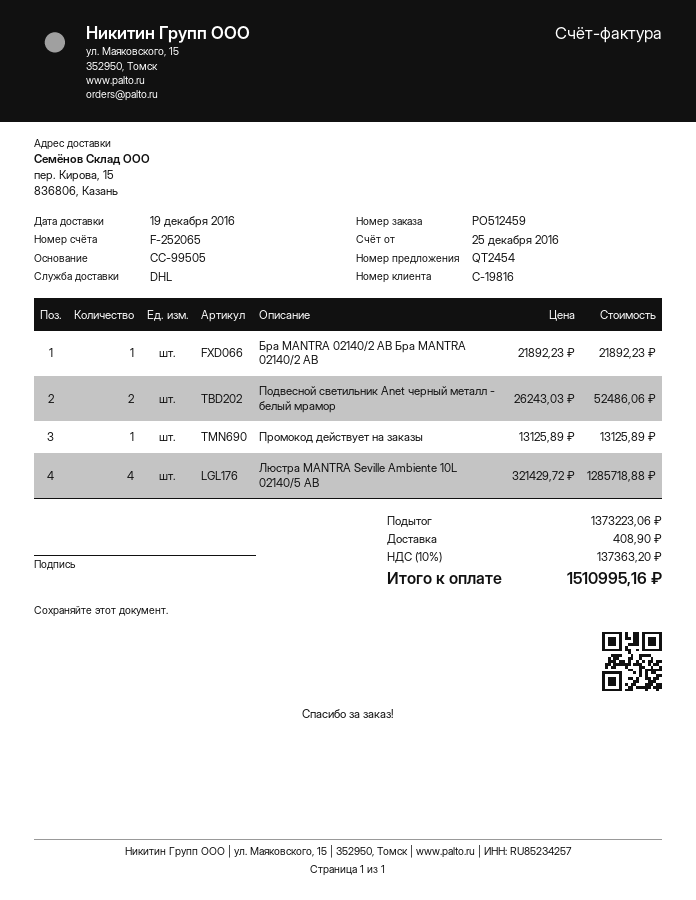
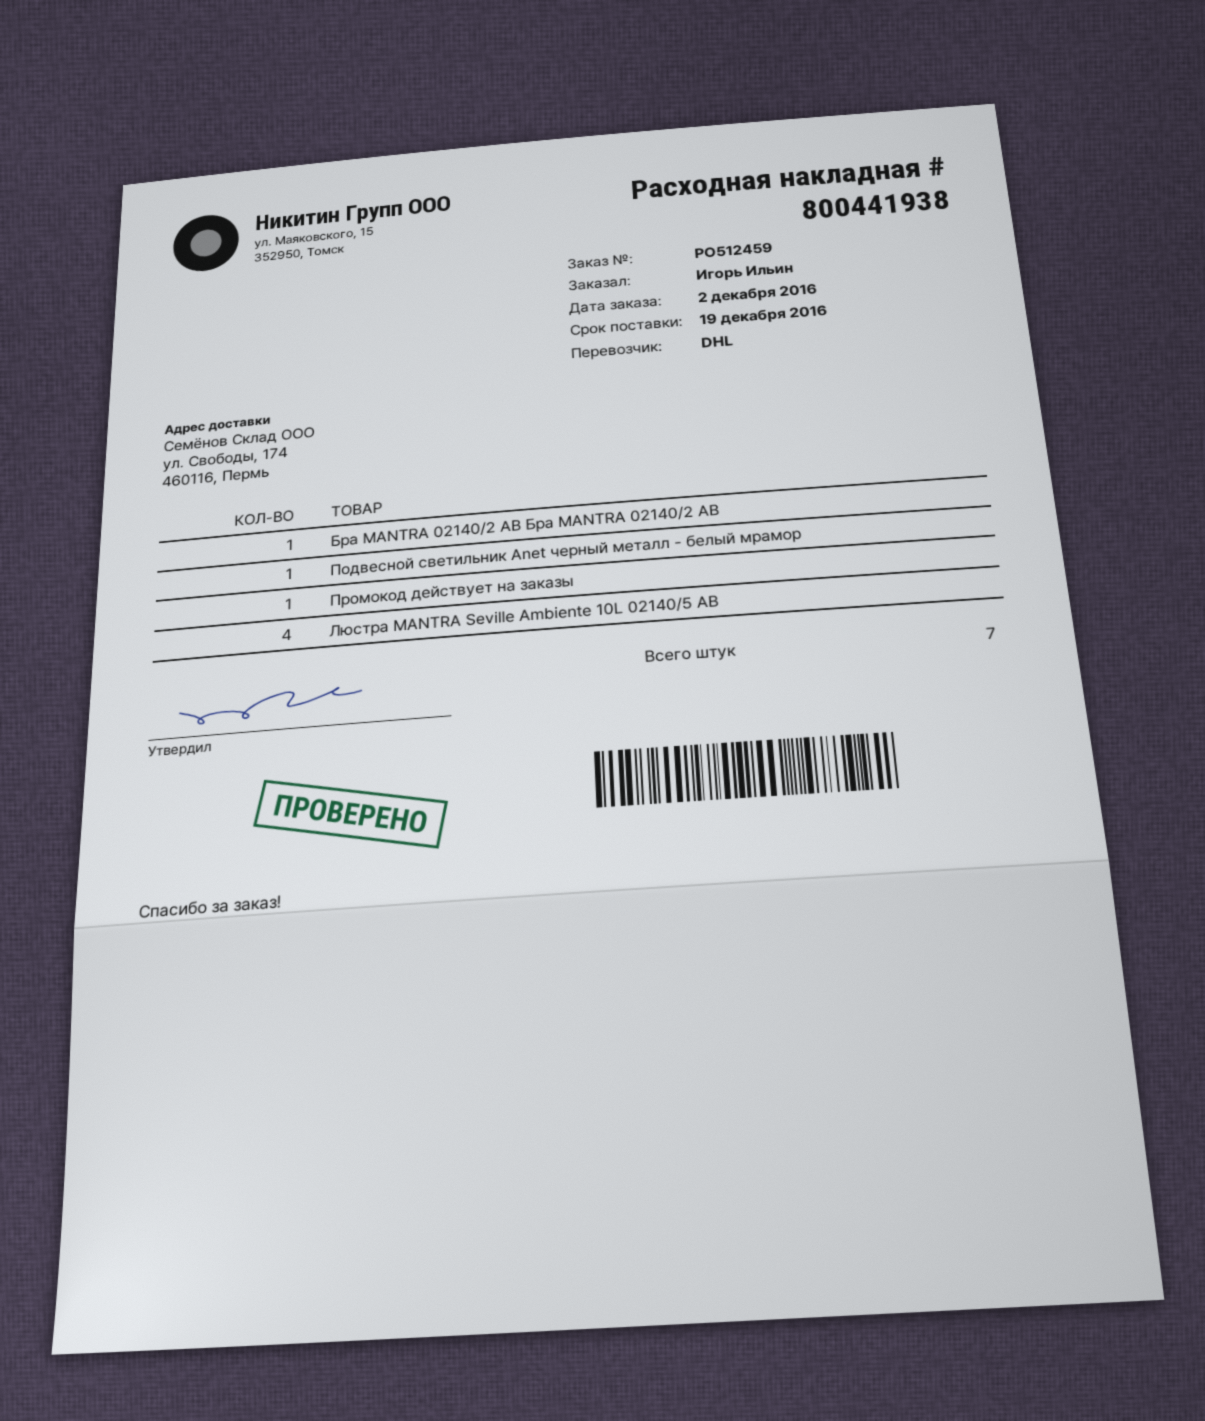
ship to: пер. Кирова, 15, 836806, Казань -> ул. Свободы, 174, 460116, Пермь
Подвесной светильник Anet черный металл - белый мрамор: 2 -> 1

